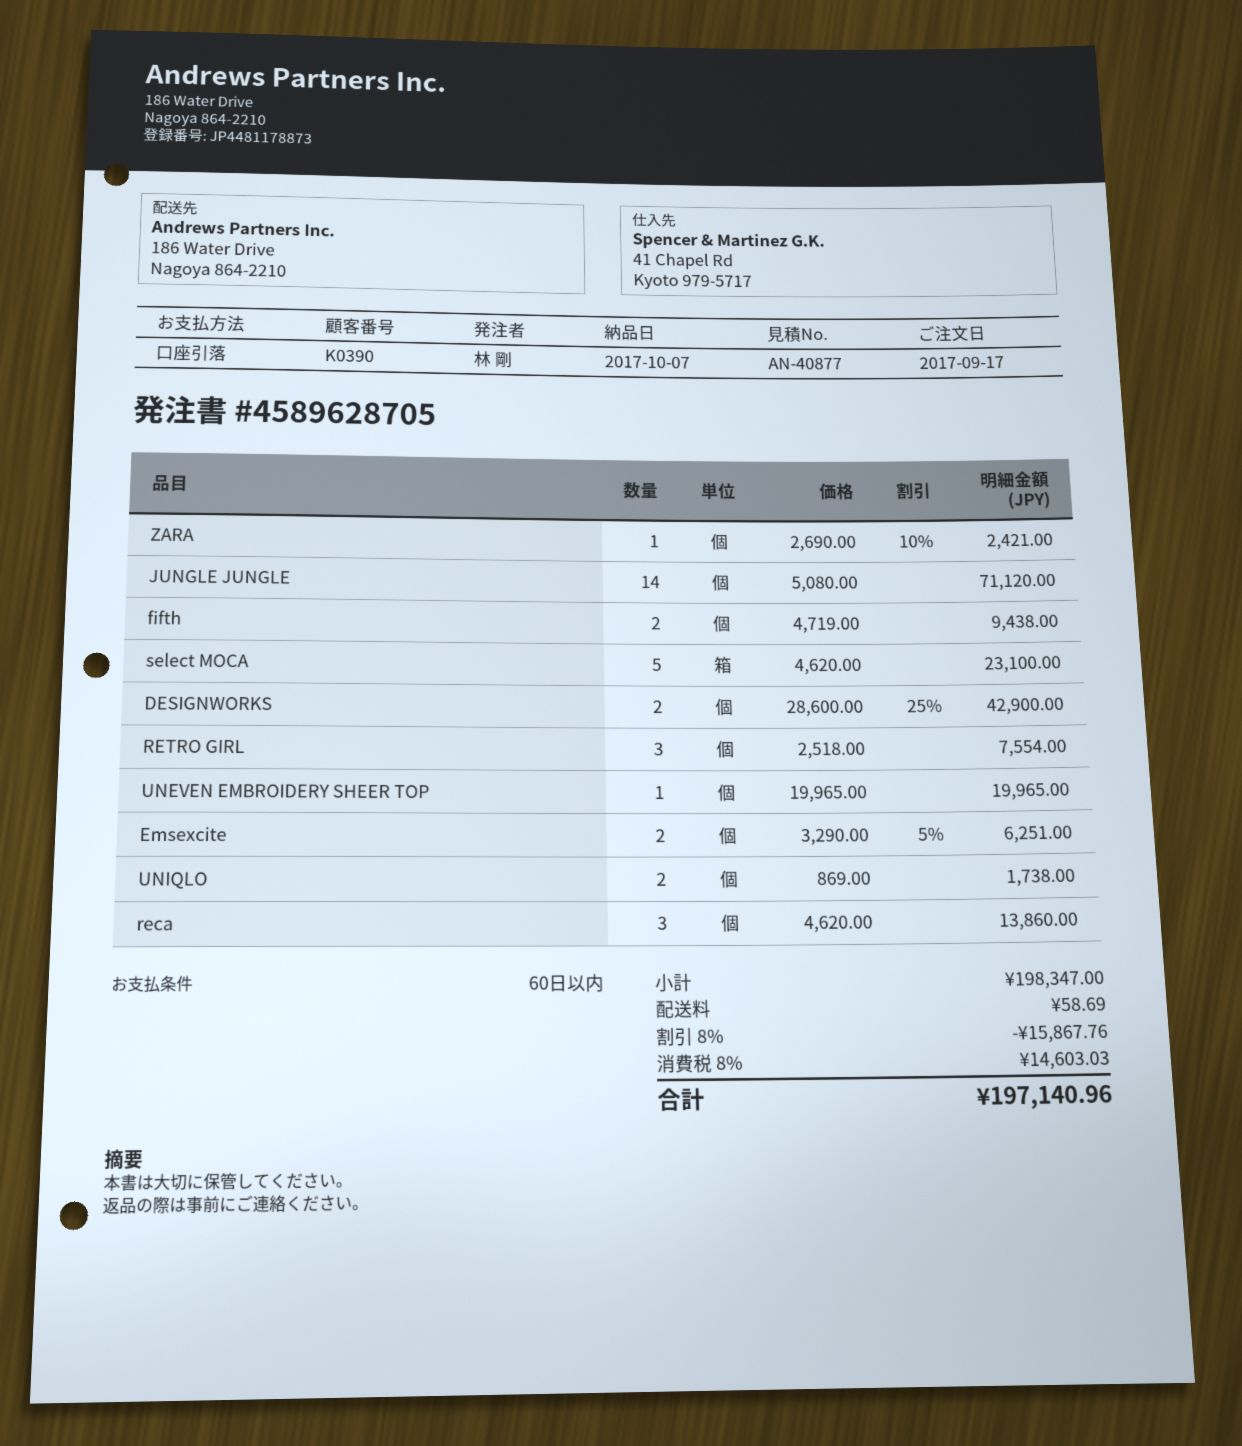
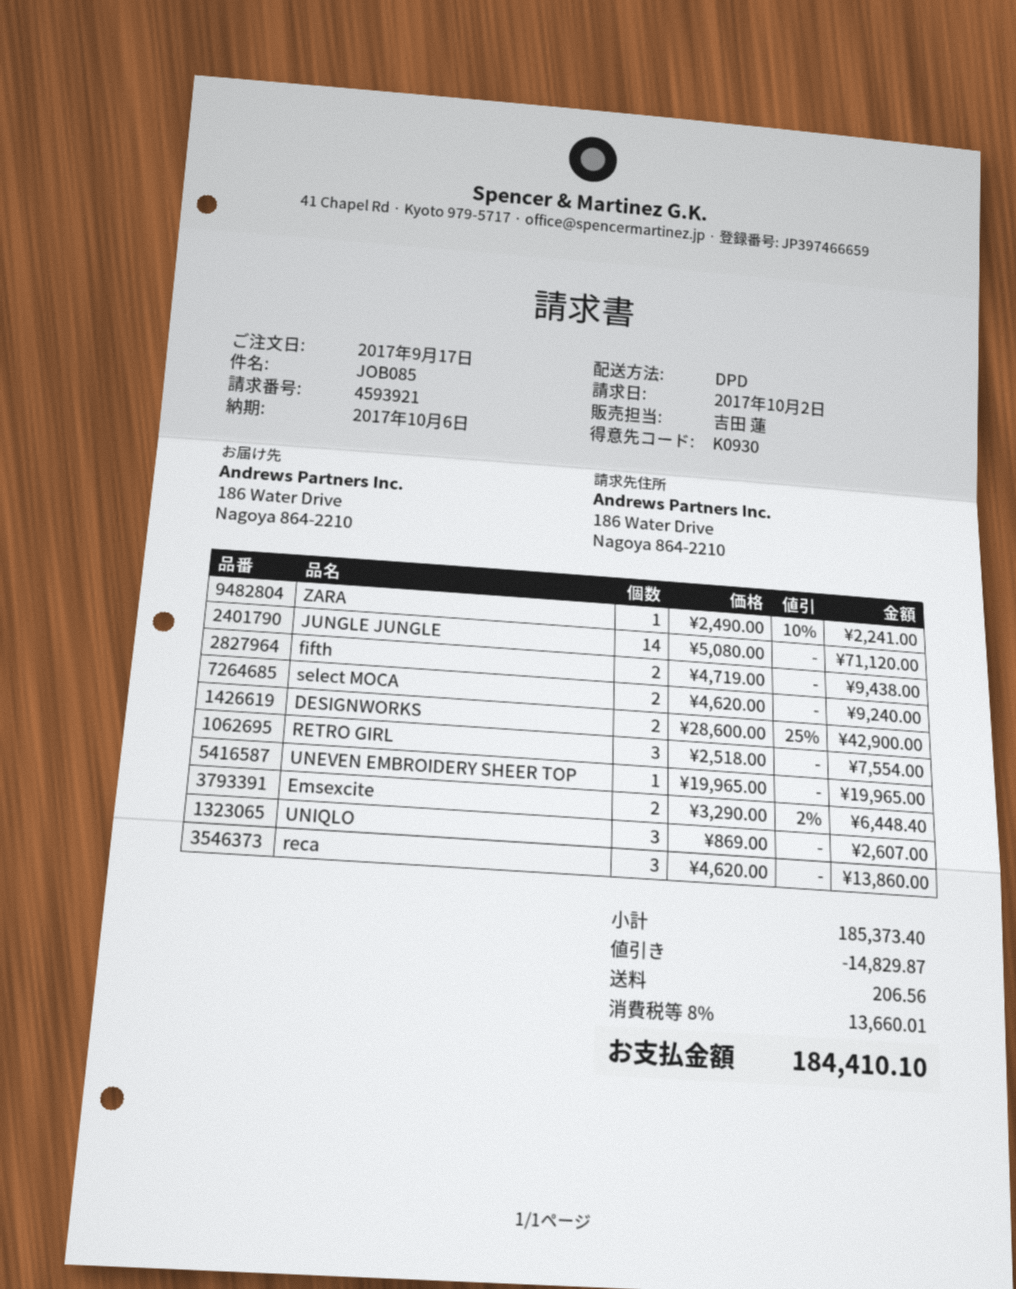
delivery date: 2017-10-07 -> 2017-10-06
customer number: K0390 -> K0930
ZARA: 1 x 2690.00 - 10% = 2421.00 -> 1 x 2490.00 - 10% = 2241.00
select MOCA: 5 x 4620.00 = 23100.00 -> 2 x 4620.00 = 9240.00
Emsexcite: 2 x 3290.00 - 5% = 6251.00 -> 2 x 3290.00 - 2% = 6448.40
UNIQLO: 2 x 869.00 = 1738.00 -> 3 x 869.00 = 2607.00
subtotal: 198347.00 -> 185373.40
discount: 15867.76 -> 14829.87
shipping: 58.69 -> 206.56
tax: 8% = 14603.03 -> 8% = 13660.01
total: 197140.96 -> 184410.10

